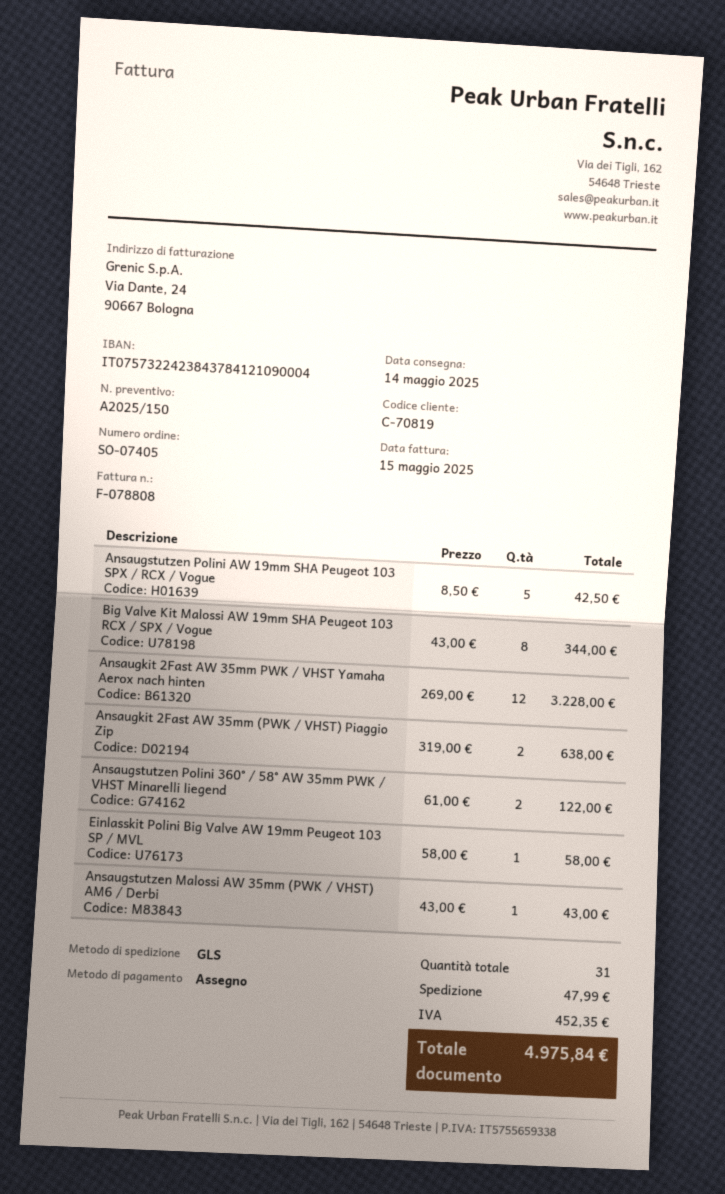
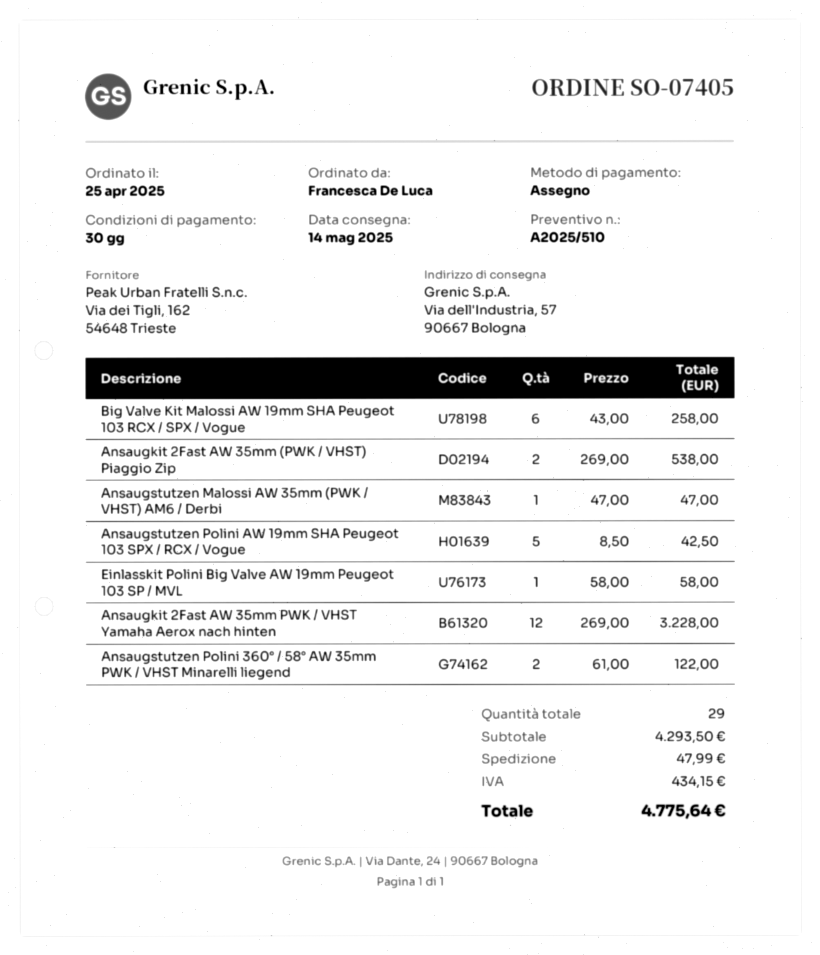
quote number: A2025/150 -> A2025/510
Big Valve Kit Malossi AW 19mm SHA Peugeot 103 RCX / SPX / Vogue: 8 x 43.00 = 344.00 -> 6 x 43.00 = 258.00
Ansaugkit 2Fast AW 35mm (PWK / VHST) Piaggio Zip: 2 x 319.00 = 638.00 -> 2 x 269.00 = 538.00
Ansaugstutzen Malossi AW 35mm (PWK / VHST) AM6 / Derbi: 1 x 43.00 = 43.00 -> 1 x 47.00 = 47.00
total quantity: 31 -> 29
tax: 452.35 -> 434.15
total: 4975.84 -> 4775.64

